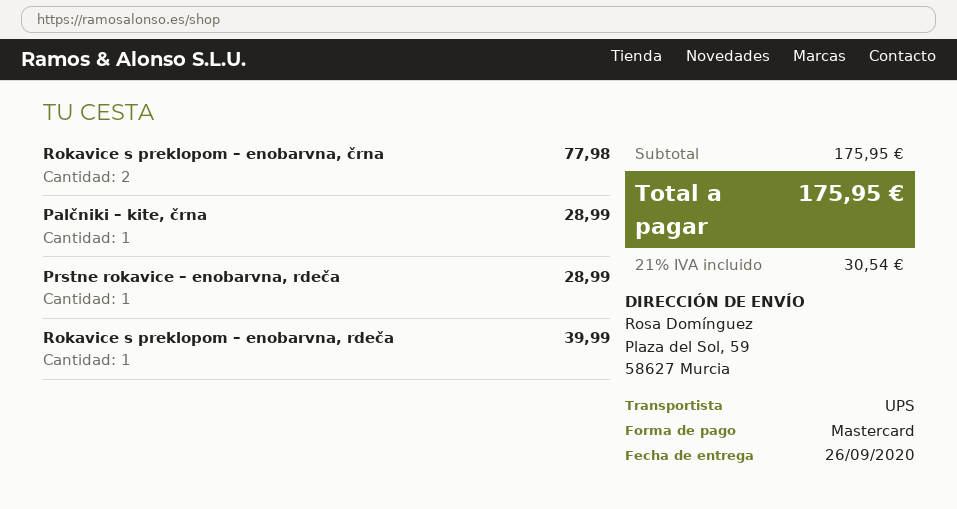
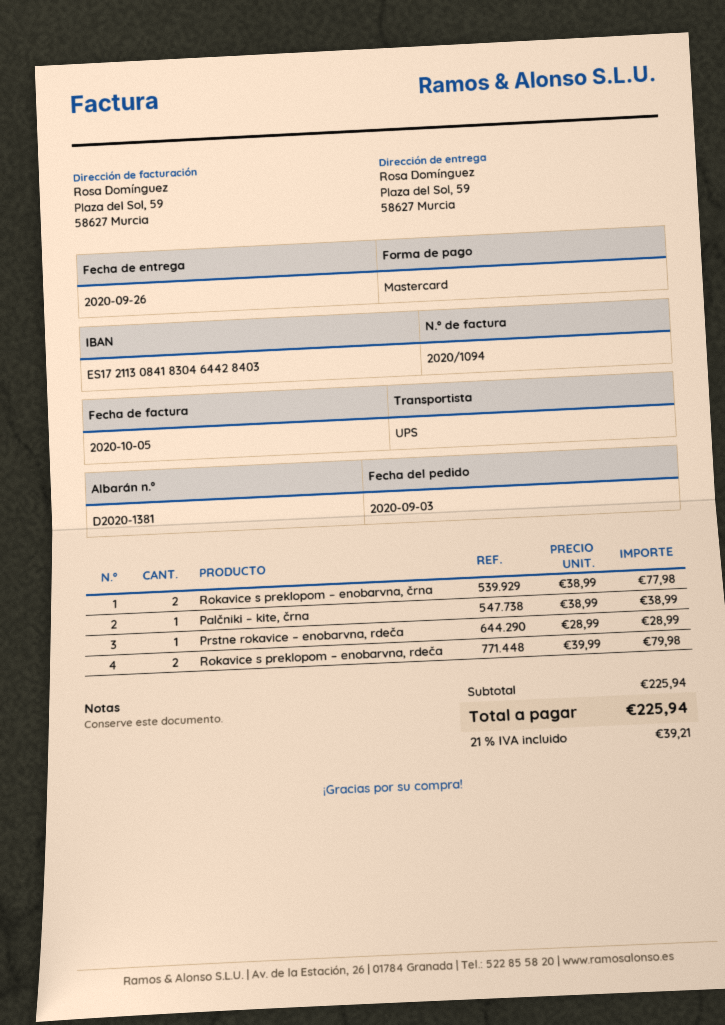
Palčniki – kite, črna: 1 for 28.99 -> 1 for 38.99
Rokavice s preklopom – enobarvna, rdeča: 1 for 39.99 -> 2 for 79.98
subtotal: 175.95 -> 225.94
tax: 21% = 30.54 -> 21% = 39.21
total: 175.95 -> 225.94

